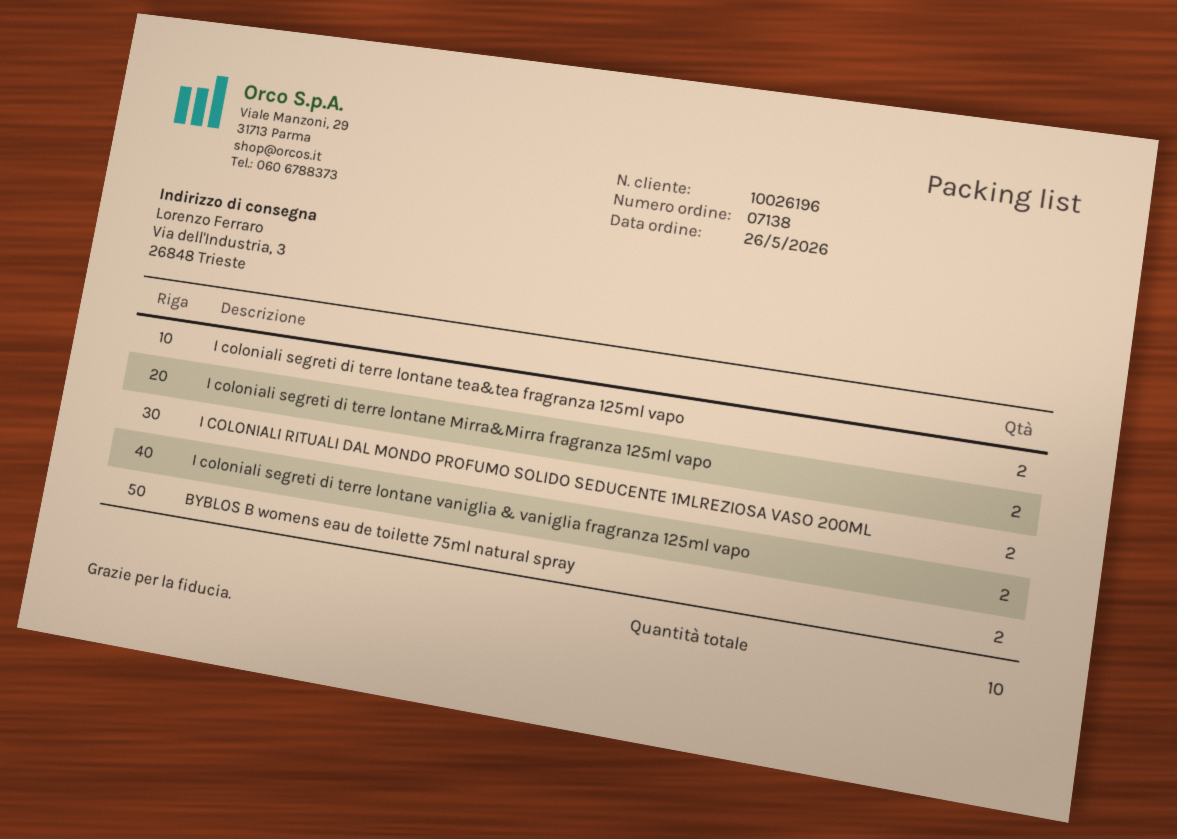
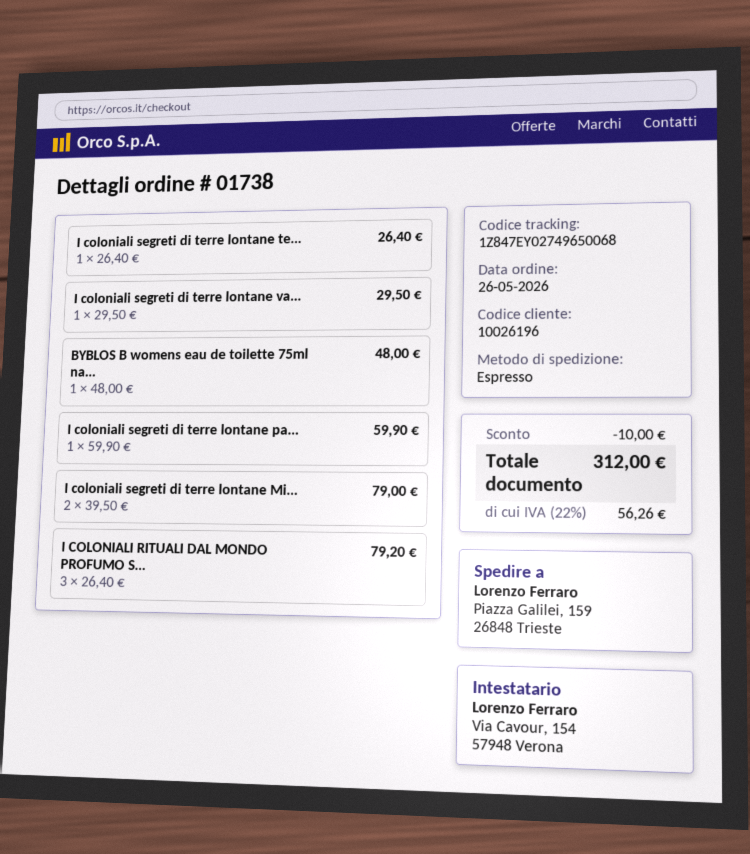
order number: 07138 -> 01738
ship to: Via dell'Industria, 3, 26848 Trieste -> Piazza Galilei, 159, 26848 Trieste
I coloniali segreti di terre lontane tea&tea fragranza 125ml vapo: 2 -> 1
I COLONIALI RITUALI DAL MONDO PROFUMO SOLIDO SEDUCENTE 1MLREZIOSA VASO 200ML: 2 -> 3
I coloniali segreti di terre lontane vaniglia & vaniglia fragranza 125ml vapo: 2 -> 1
BYBLOS B womens eau de toilette 75ml natural spray: 2 -> 1
I coloniali segreti di terre lontane pa...: none -> 1

